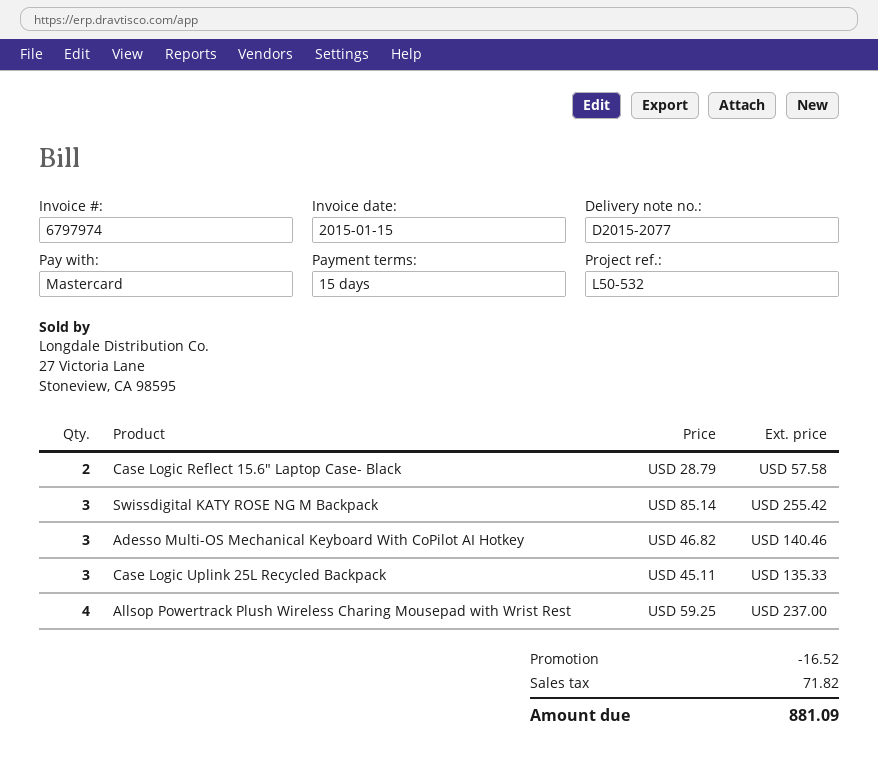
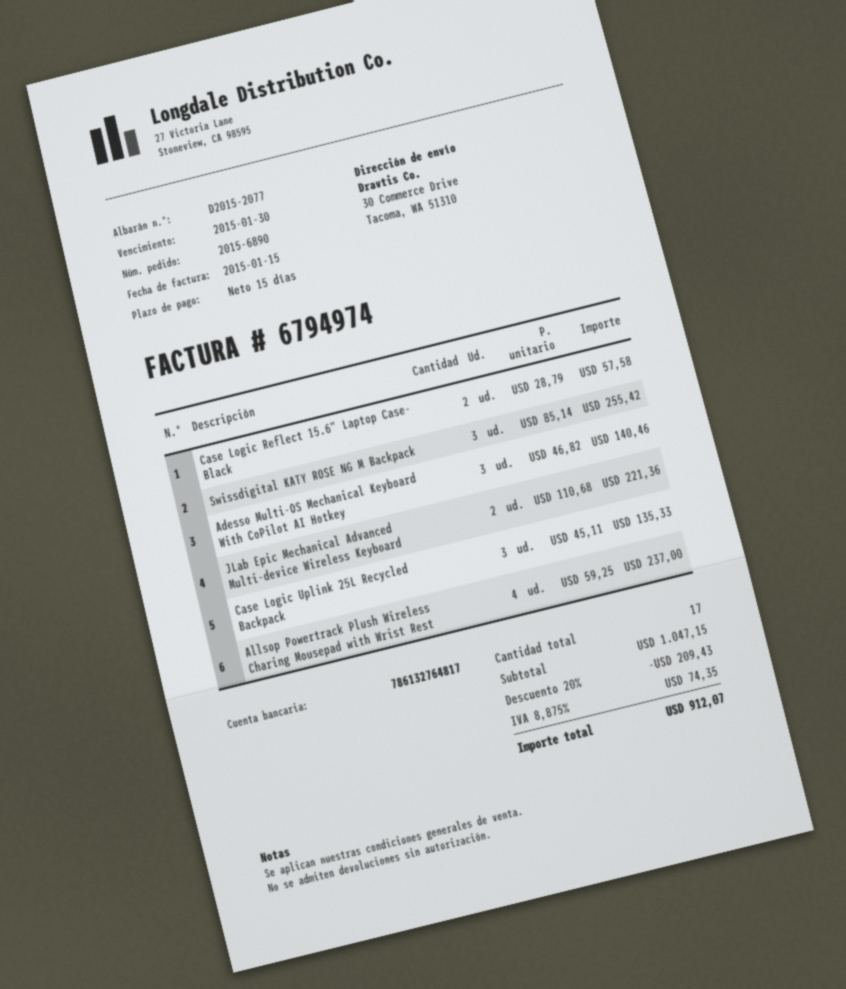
invoice number: 6797974 -> 6794974
JLab Epic Mechanical Advanced Multi-device Wireless Keyboard: none -> 2 x 110.68 = 221.36
discount: 16.52 -> 209.43
tax: 71.82 -> 74.35
total: 881.09 -> 912.07

